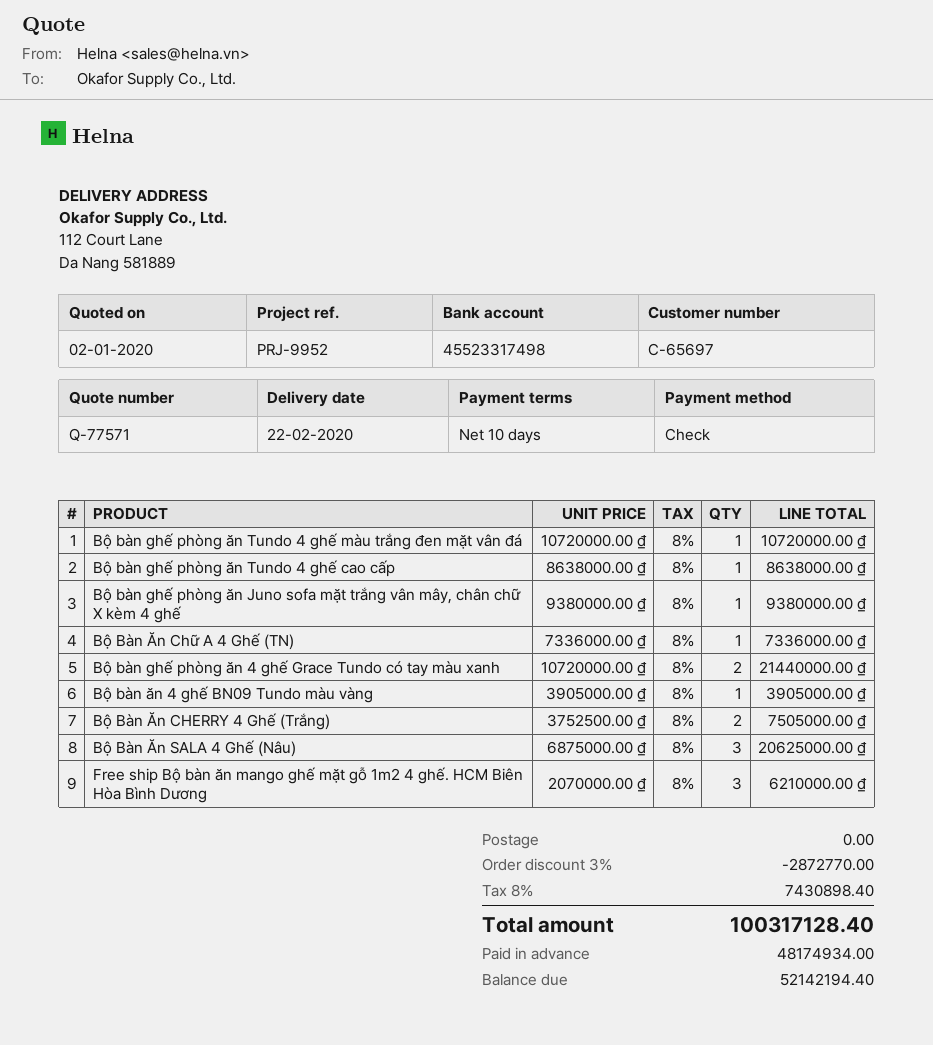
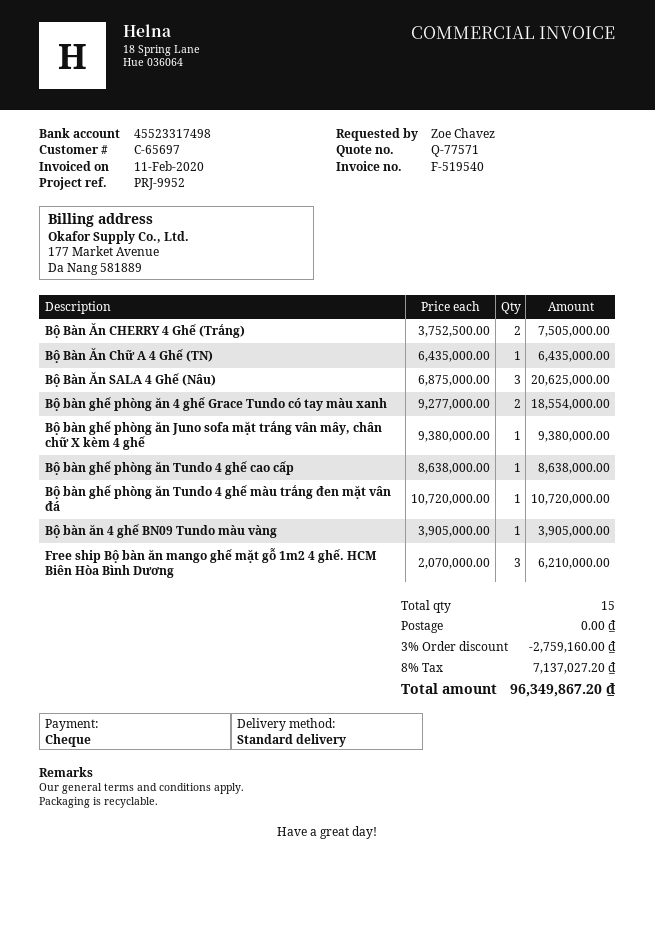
Bộ Bàn Ăn Chữ A 4 Ghế (TN): 1 x 7336000.00 = 7336000.00 -> 1 x 6435000.00 = 6435000.00
Bộ bàn ghế phòng ăn 4 ghế Grace Tundo có tay màu xanh: 2 x 10720000.00 = 21440000.00 -> 2 x 9277000.00 = 18554000.00
discount: 3% = 2872770.00 -> 3% = 2759160.00
tax: 8% = 7430898.40 -> 8% = 7137027.20
total: 100317128.40 -> 96349867.20

